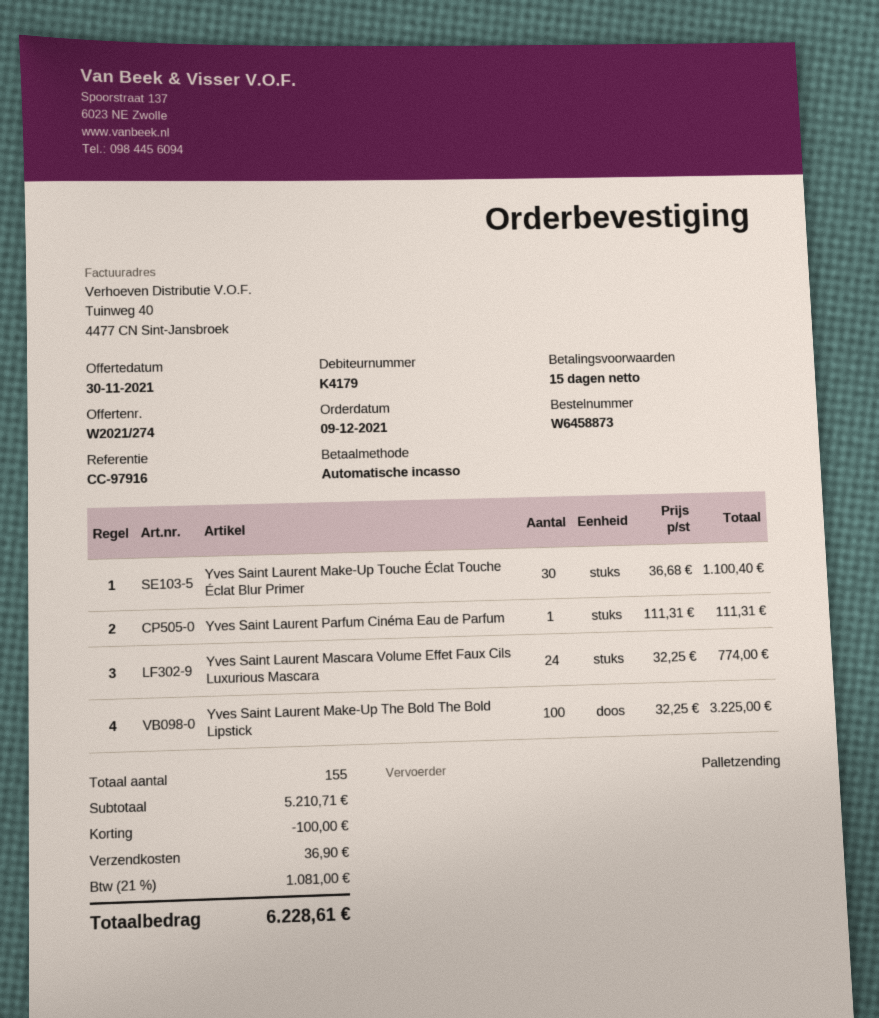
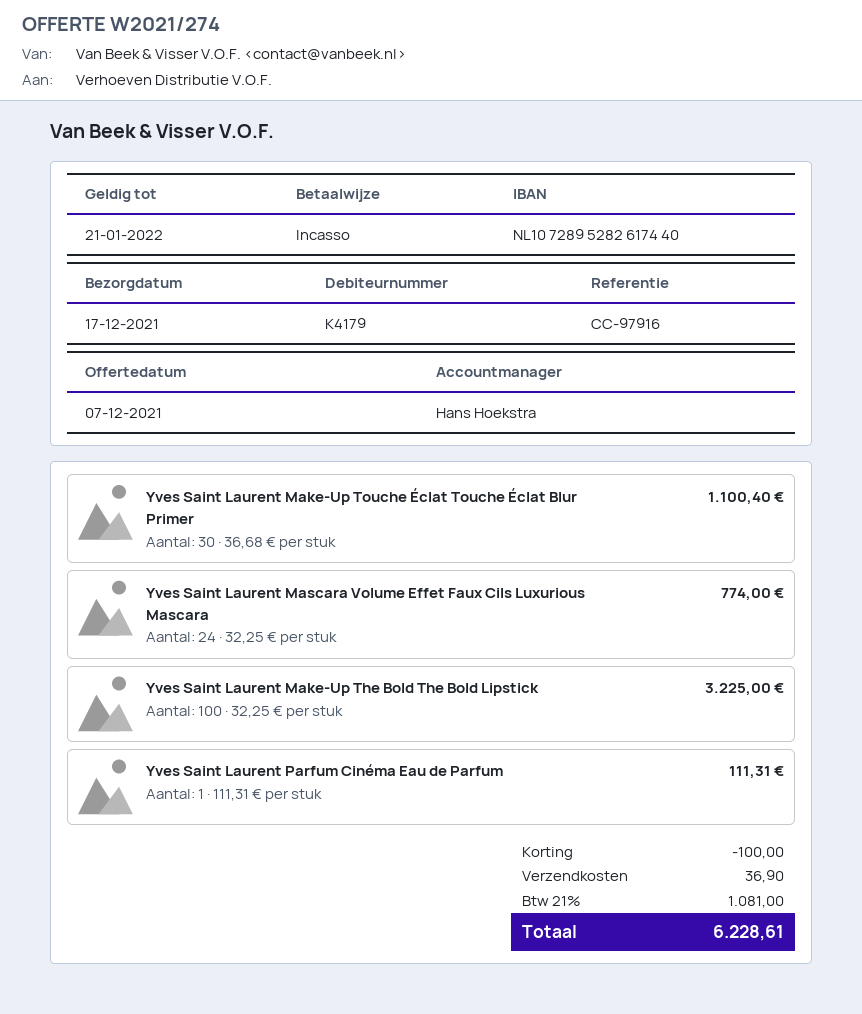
quote date: 2021-11-30 -> 2021-12-07

